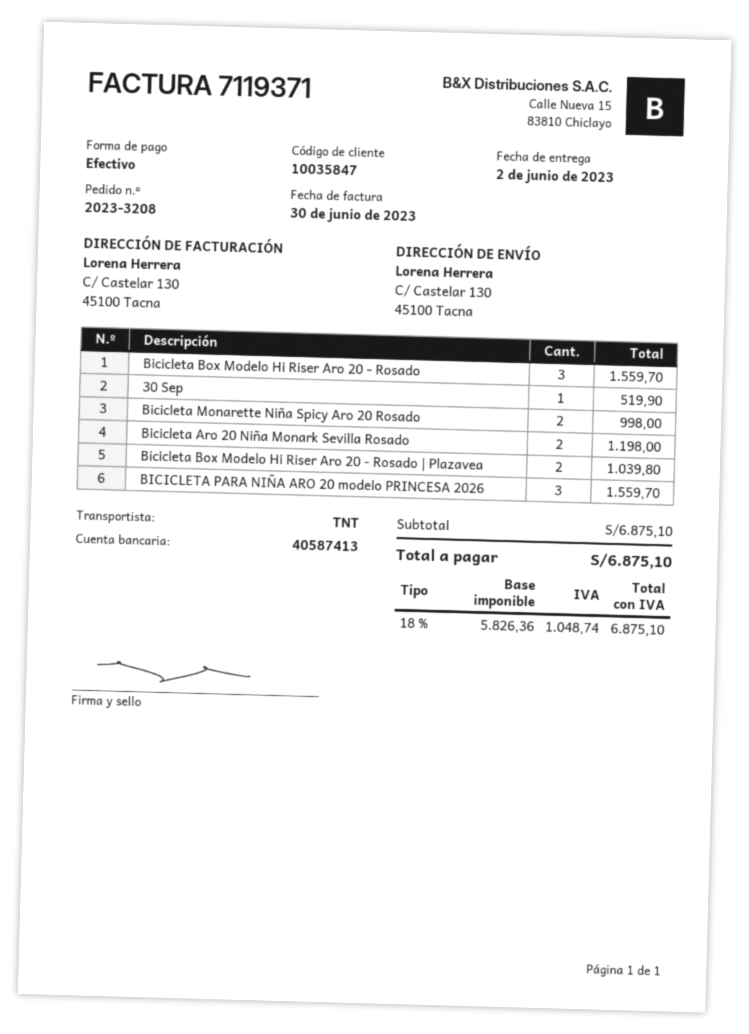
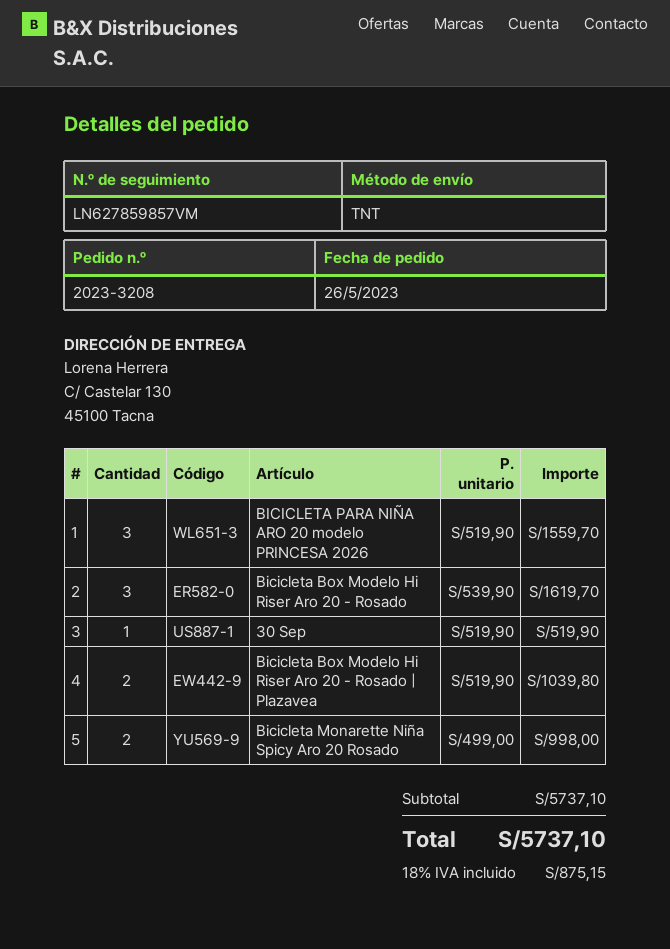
Bicicleta Box Modelo Hi Riser Aro 20 - Rosado: 3 for 1559.70 -> 3 for 1619.70
Bicicleta Aro 20 Niña Monark Sevilla Rosado: 2 for 1198.00 -> none
subtotal: 6875.10 -> 5737.10
tax: 18% = 1048.74 -> 18% = 875.15
total: 6875.10 -> 5737.10

